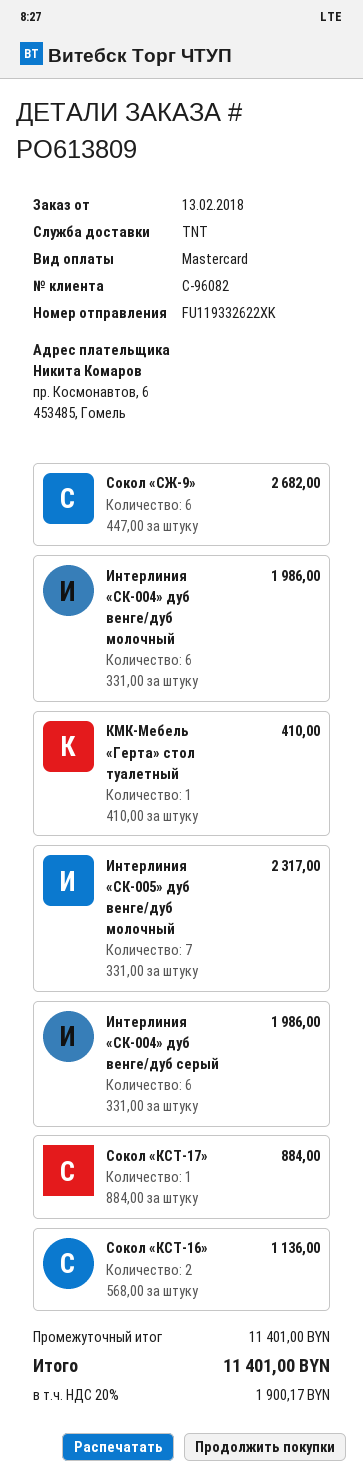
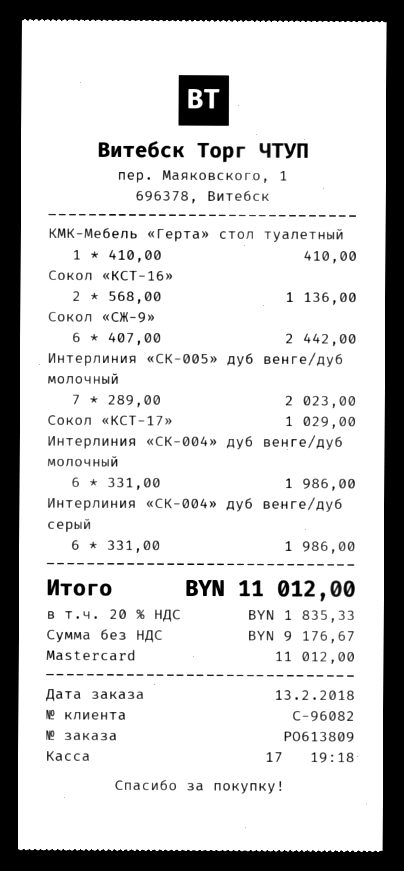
Сокол «СЖ-9»: 6 x 447.00 = 2682.00 -> 6 x 407.00 = 2442.00
Интерлиния «СК-005» дуб венге/дуб молочный: 7 x 331.00 = 2317.00 -> 7 x 289.00 = 2023.00
Сокол «КСТ-17»: 1 x 884.00 = 884.00 -> 1 x 1029.00 = 1029.00
tax: 20% = 1900.17 -> 20% = 1835.33
total: 11401.00 -> 11012.00

